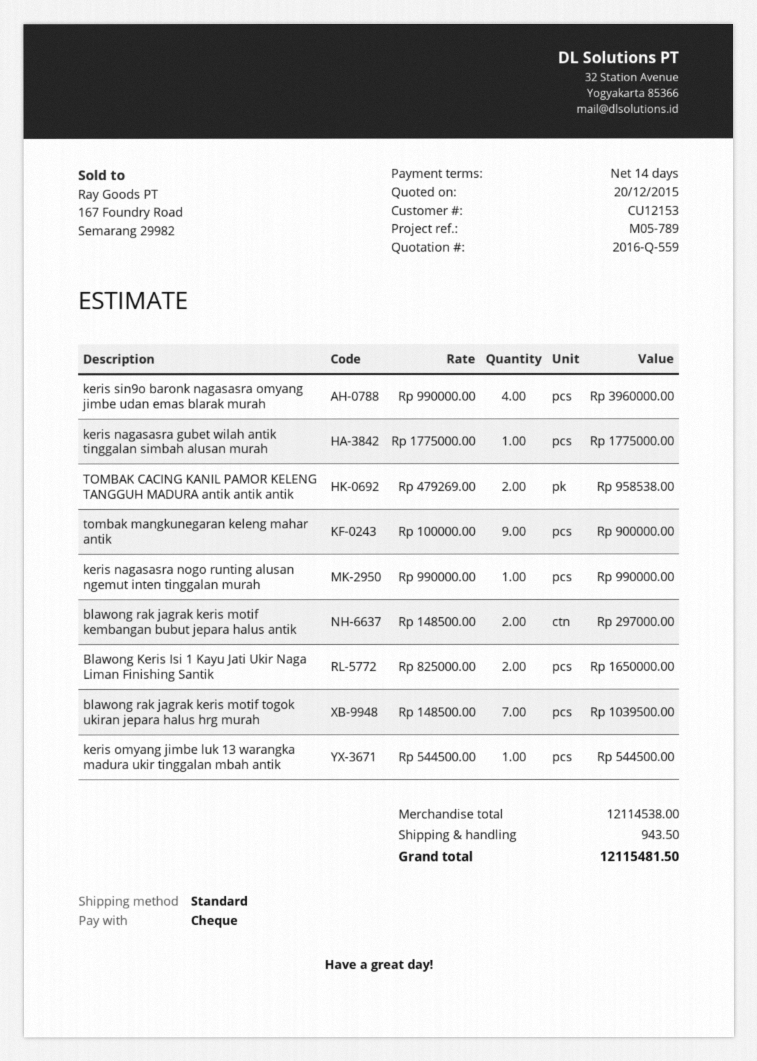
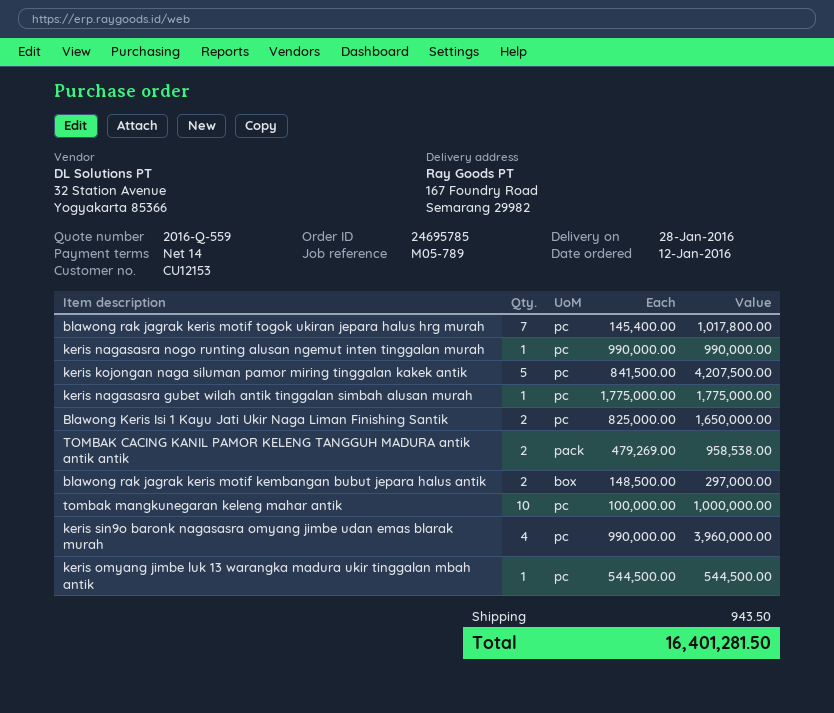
tombak mangkunegaran keleng mahar antik: 9 x 100000.00 = 900000.00 -> 10 x 100000.00 = 1000000.00
blawong rak jagrak keris motif togok ukiran jepara halus hrg murah: 7 x 148500.00 = 1039500.00 -> 7 x 145400.00 = 1017800.00
keris kojongan naga siluman pamor miring tinggalan kakek antik: none -> 5 x 841500.00 = 4207500.00
total: 12115481.50 -> 16401281.50

